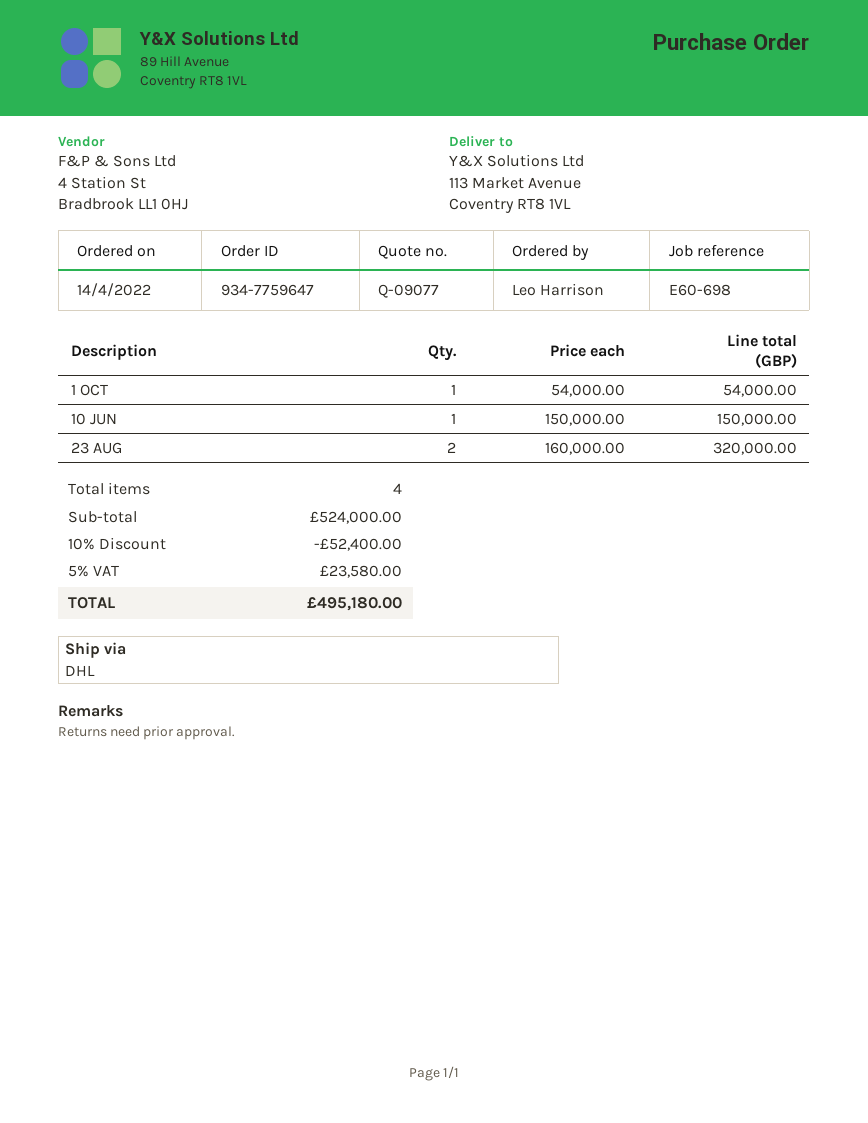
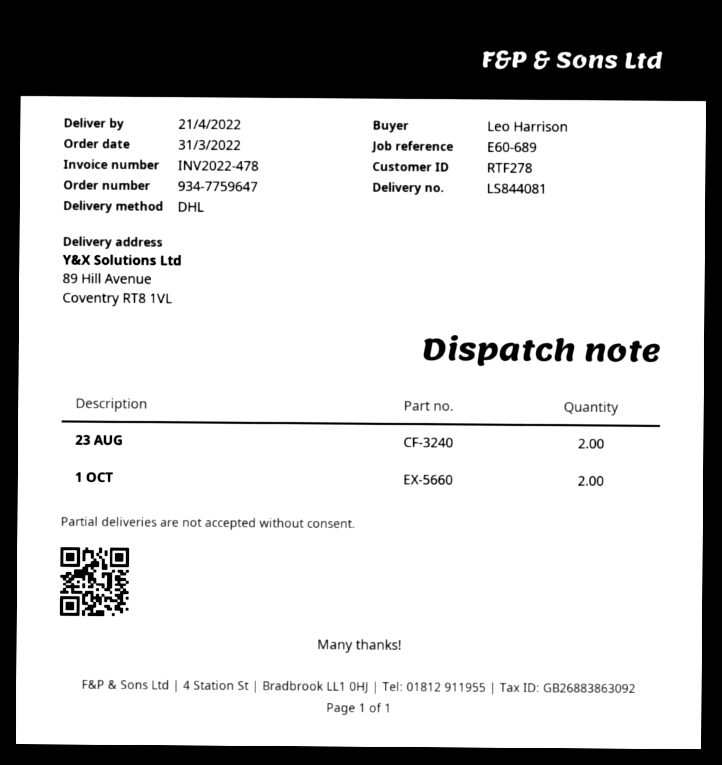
order date: 2022-04-14 -> 2022-03-31
reference: E60-698 -> E60-689
ship to: 113 Market Avenue, Coventry RT8 1VL -> 89 Hill Avenue, Coventry RT8 1VL
1 OCT: 1 -> 2
10 JUN: 1 -> none

